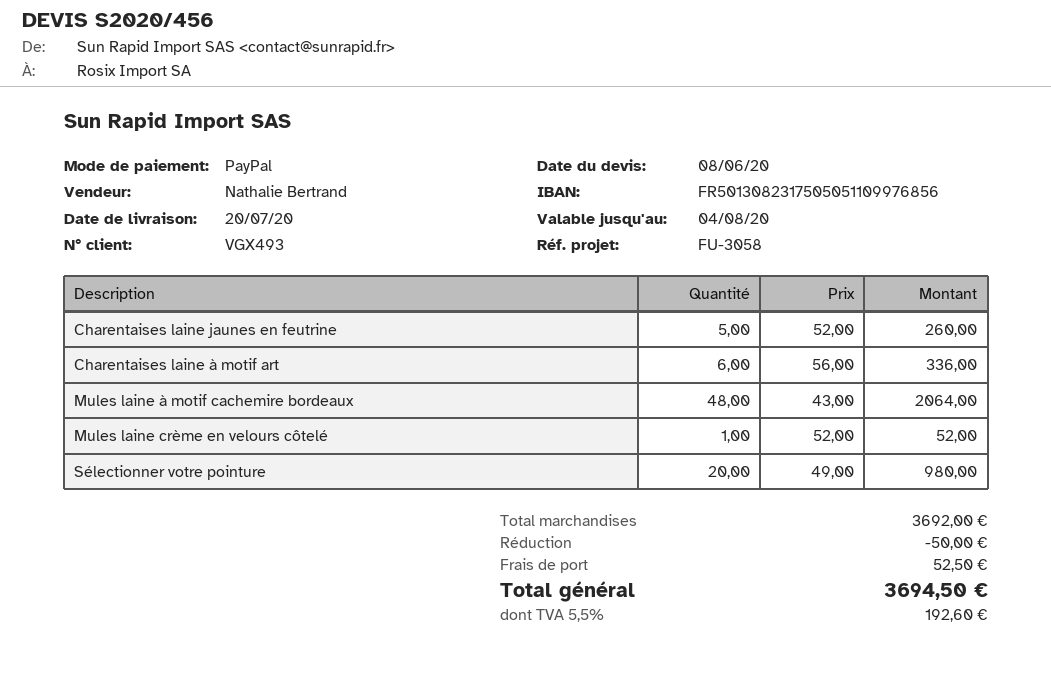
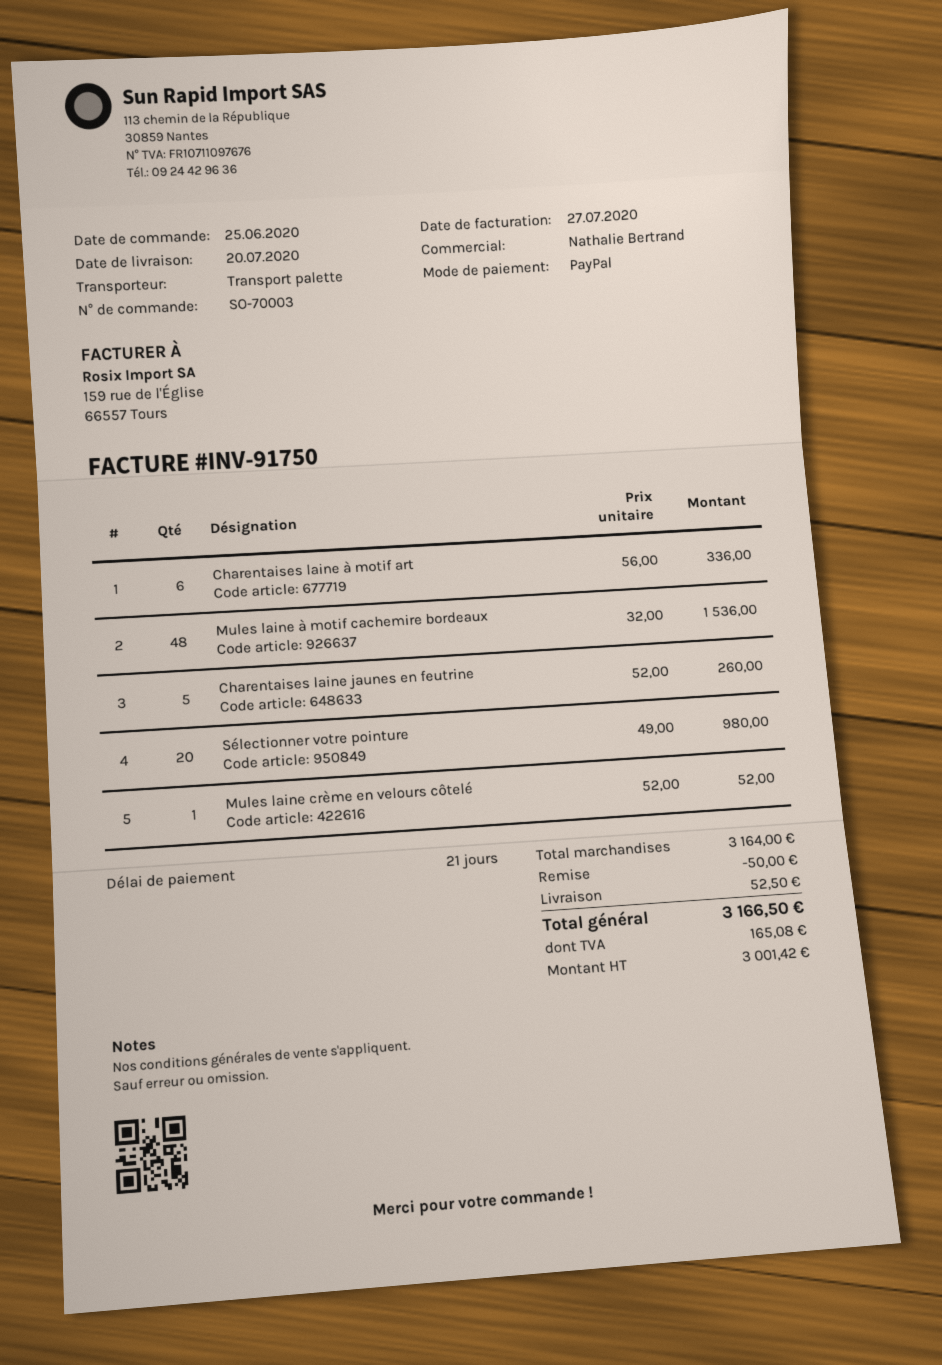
Mules laine à motif cachemire bordeaux: 48 x 43.00 = 2064.00 -> 48 x 32.00 = 1536.00
subtotal: 3692.00 -> 3164.00
tax: 192.60 -> 165.08
total: 3694.50 -> 3166.50

